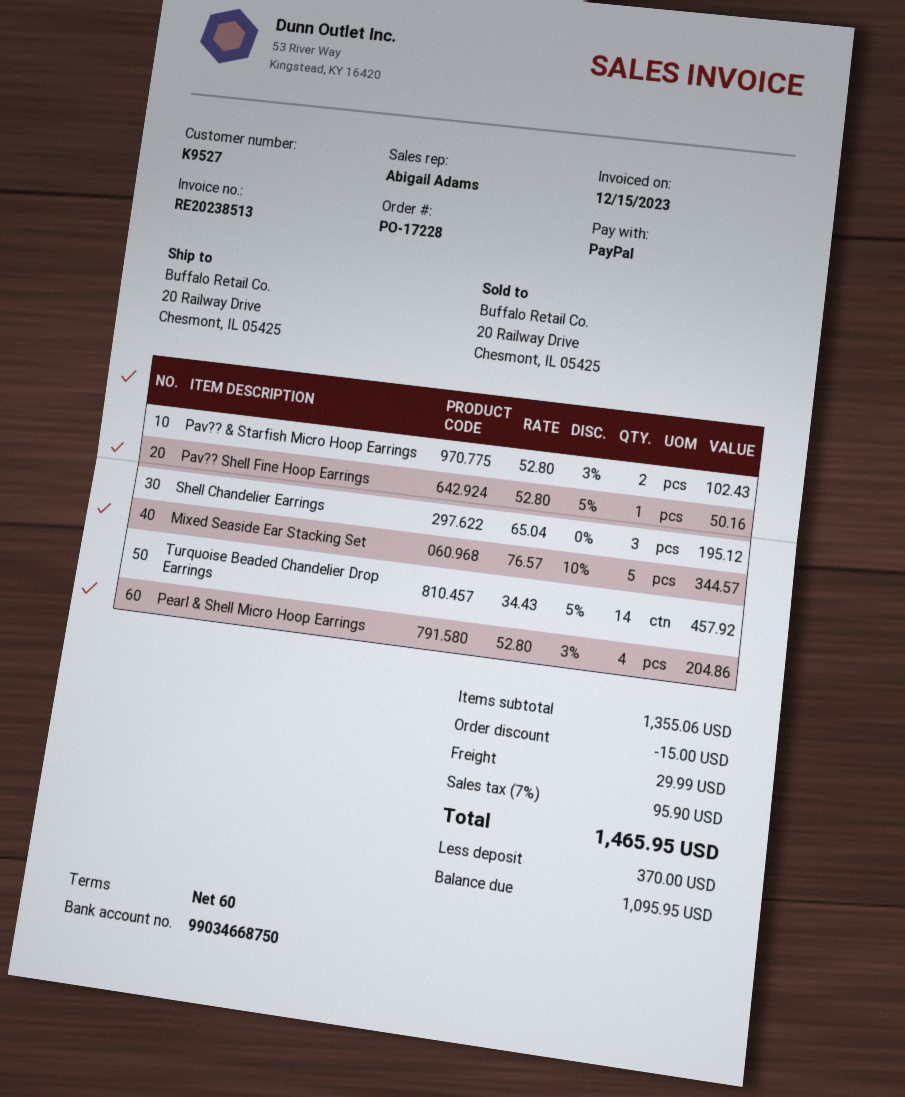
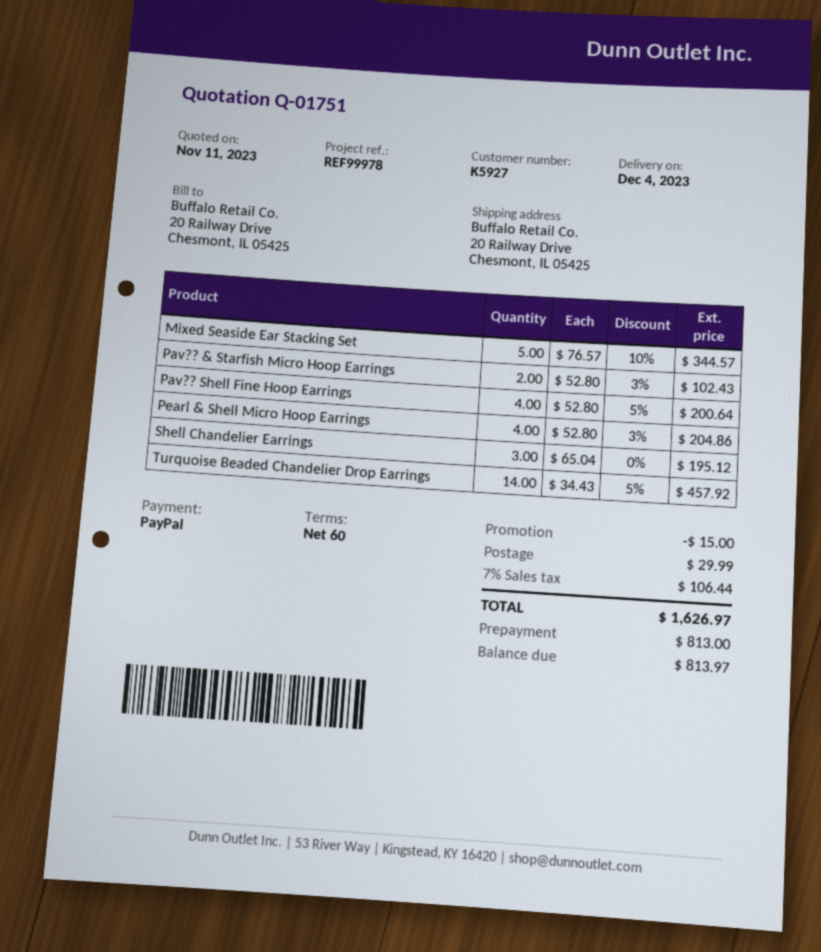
customer number: K9527 -> K5927
Pav?? Shell Fine Hoop Earrings: 1 x 52.80 - 5% = 50.16 -> 4 x 52.80 - 5% = 200.64
tax: 7% = 95.90 -> 7% = 106.44
total: 1465.95 -> 1626.97
deposit: 370.00 -> 813.00
balance: 1095.95 -> 813.97

